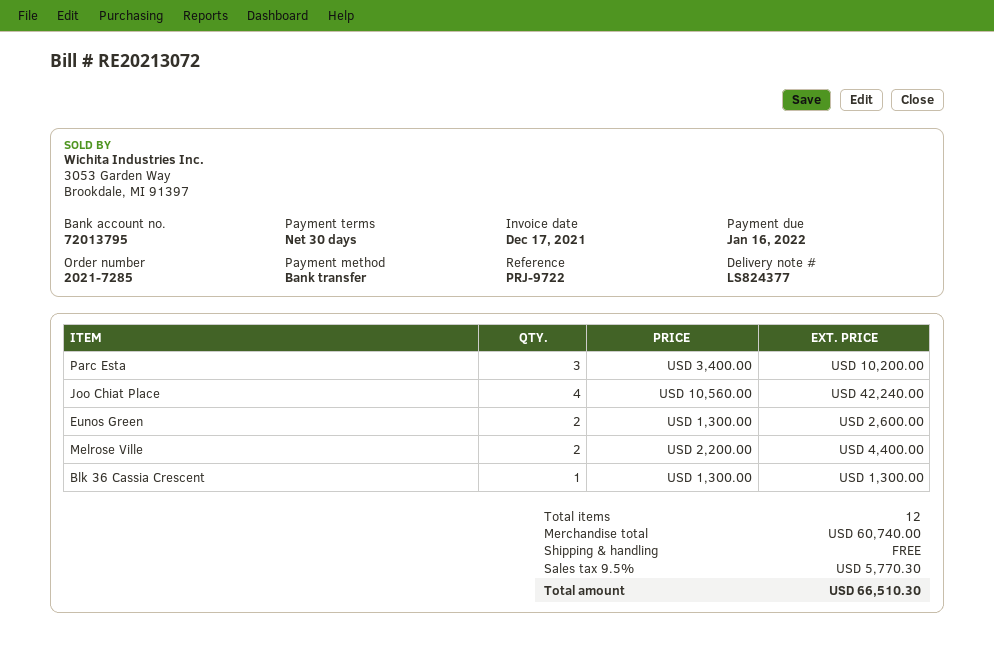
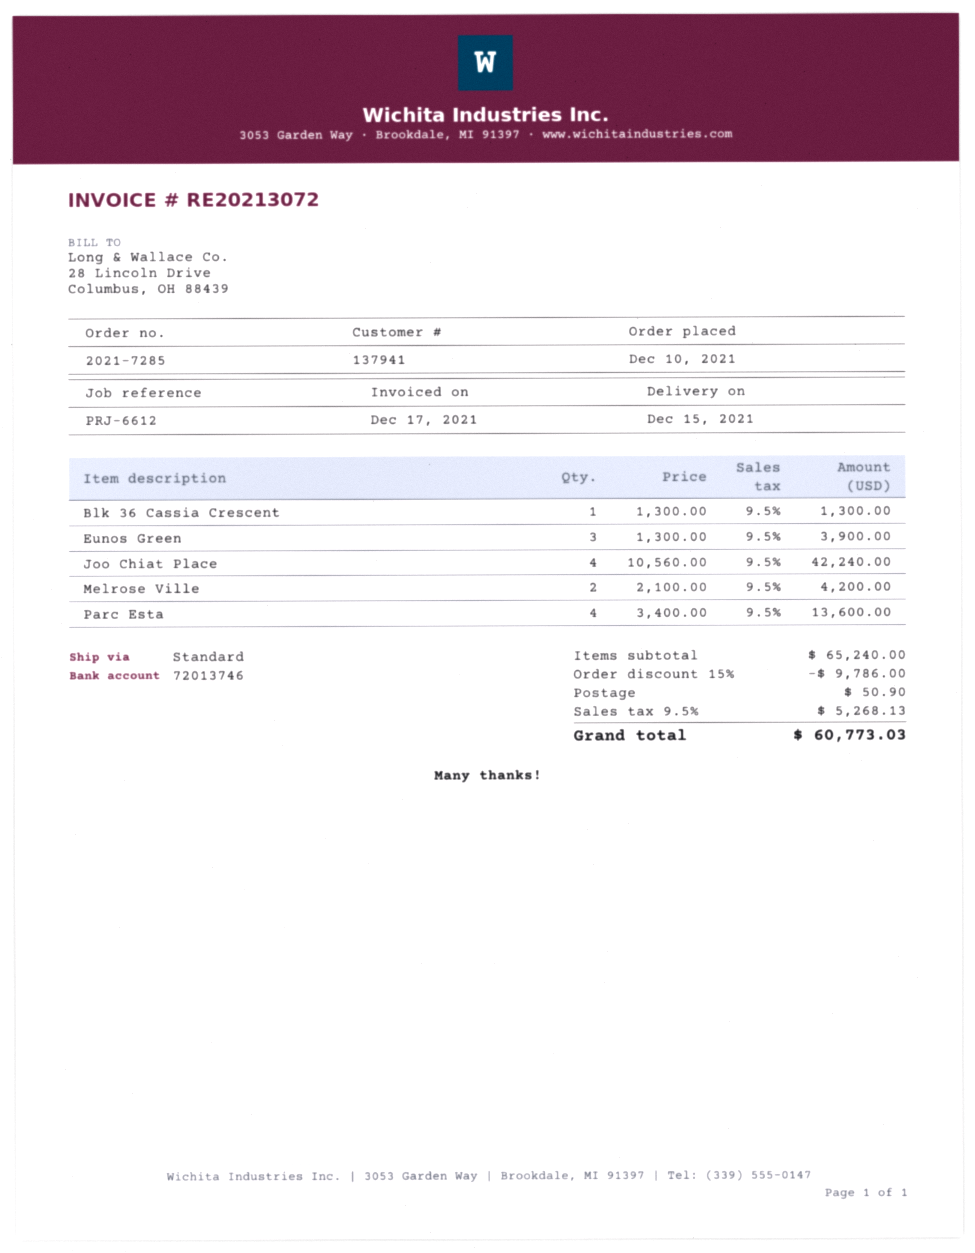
reference: PRJ-9722 -> PRJ-6612
bank account: 72013795 -> 72013746
Parc Esta: 3 x 3400.00 = 10200.00 -> 4 x 3400.00 = 13600.00
Eunos Green: 2 x 1300.00 = 2600.00 -> 3 x 1300.00 = 3900.00
Melrose Ville: 2 x 2200.00 = 4400.00 -> 2 x 2100.00 = 4200.00
subtotal: 60740.00 -> 65240.00
discount: none -> 15% = 9786.00
shipping: 0.00 -> 50.90
tax: 9.5% = 5770.30 -> 9.5% = 5268.13
total: 66510.30 -> 60773.03

